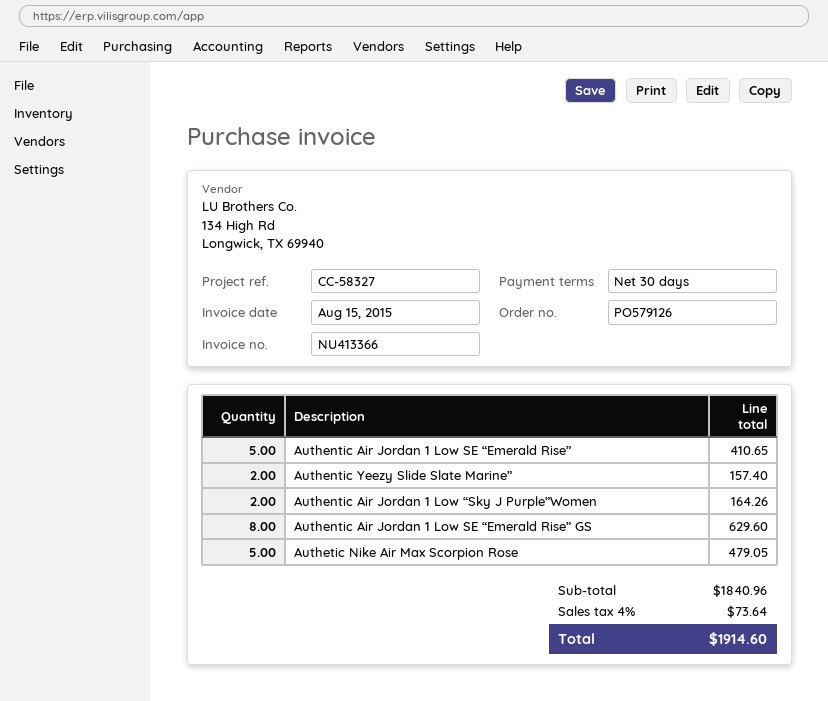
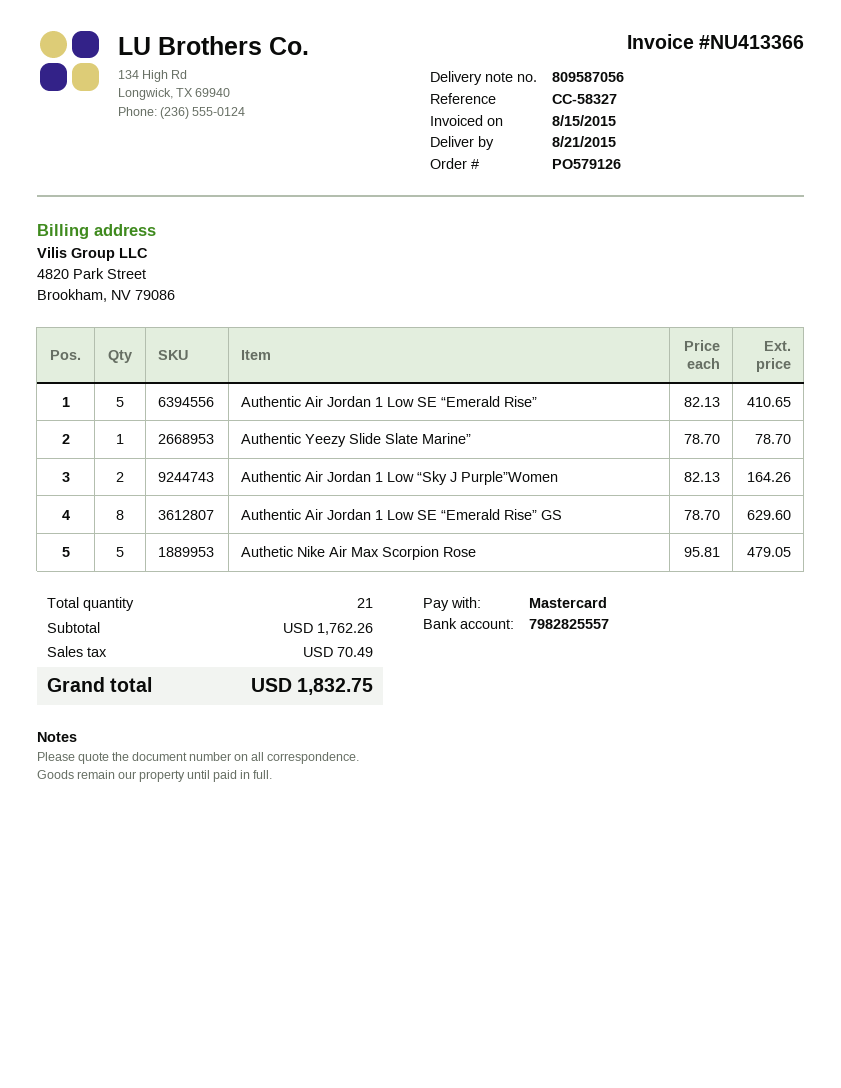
Authentic Yeezy Slide Slate Marine”: 2 for 157.40 -> 1 for 78.70
subtotal: 1840.96 -> 1762.26
tax: 73.64 -> 70.49
total: 1914.60 -> 1832.75

